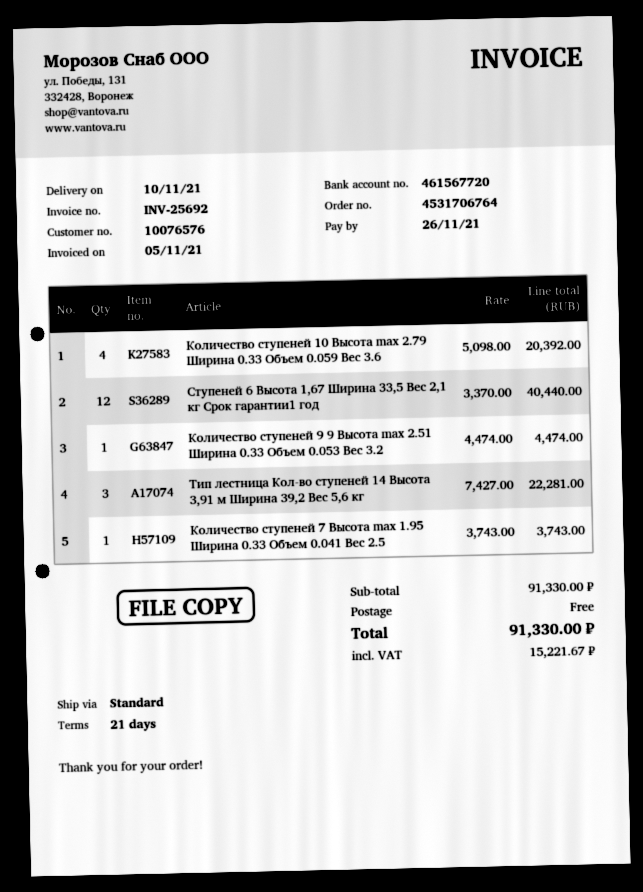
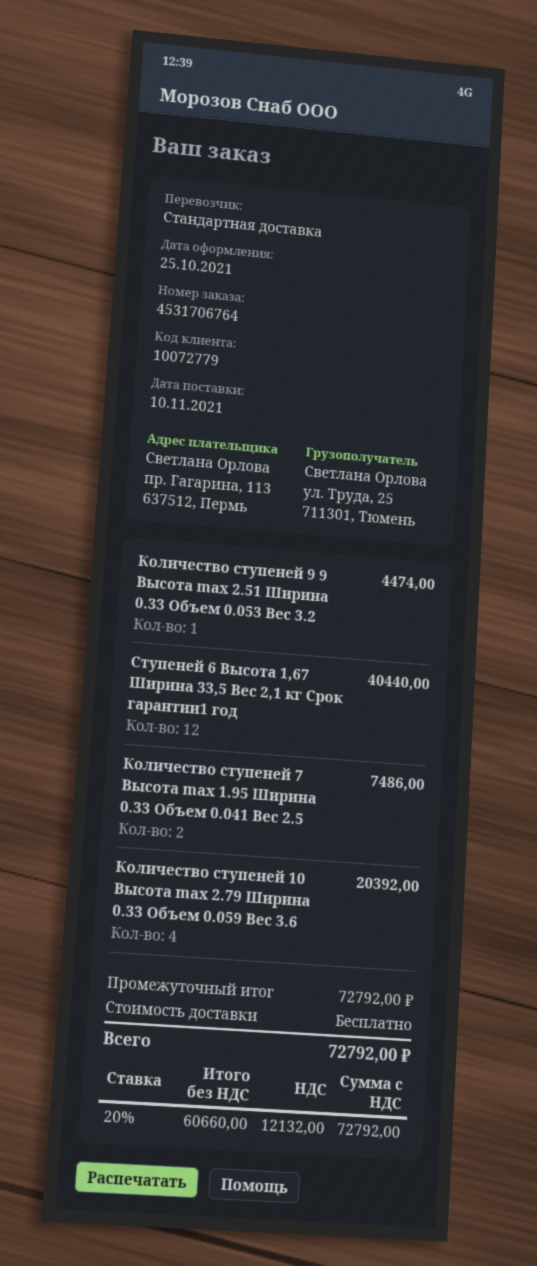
customer number: 10076576 -> 10072779
Тип лестница Кол-во ступеней 14 Высота 3,91 м Ширина 39,2 Вес 5,6 кг: 3 for 22281.00 -> none
Количество ступеней 7 Высота max 1.95 Ширина 0.33 Объем 0.041 Вес 2.5: 1 for 3743.00 -> 2 for 7486.00
subtotal: 91330.00 -> 72792.00
tax: 15221.67 -> 12132.00
total: 91330.00 -> 72792.00

